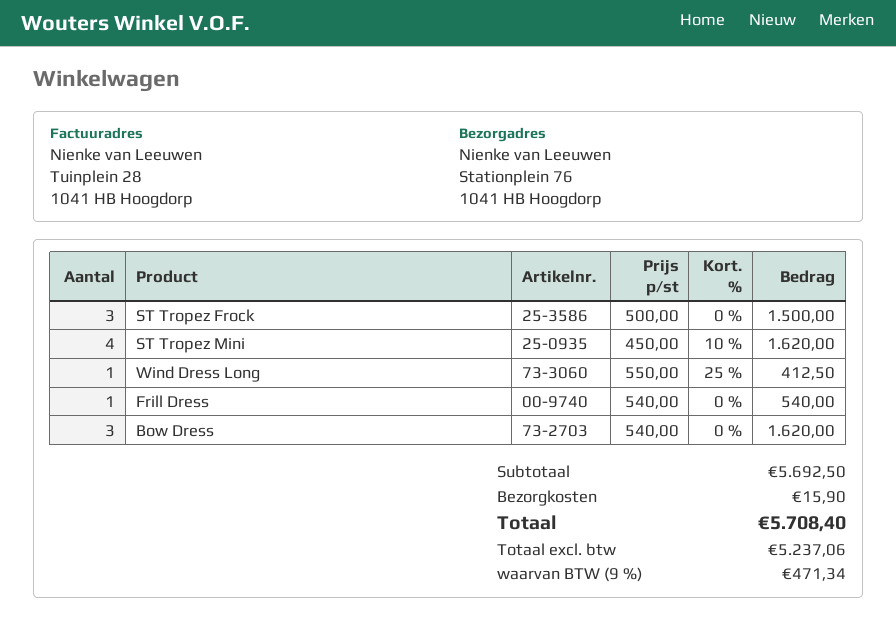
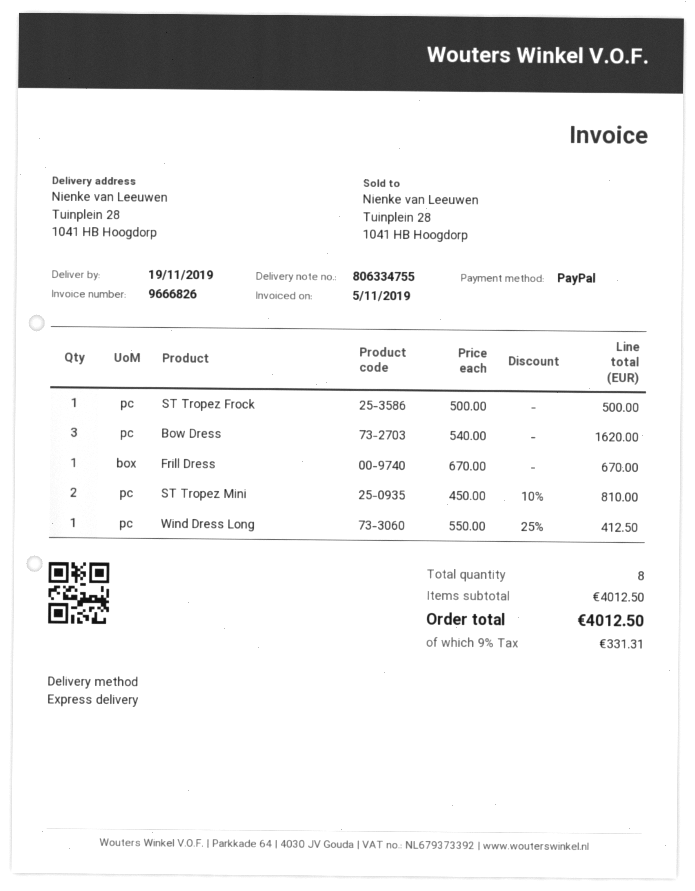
ship to: Stationplein 76, 1041 HB Hoogdorp -> Tuinplein 28, 1041 HB Hoogdorp
ST Tropez Frock: 3 x 500.00 = 1500.00 -> 1 x 500.00 = 500.00
ST Tropez Mini: 4 x 450.00 - 10% = 1620.00 -> 2 x 450.00 - 10% = 810.00
Frill Dress: 1 x 540.00 = 540.00 -> 1 x 670.00 = 670.00
subtotal: 5692.50 -> 4012.50
shipping: 15.90 -> none
tax: 9% = 471.34 -> 9% = 331.31
total: 5708.40 -> 4012.50

